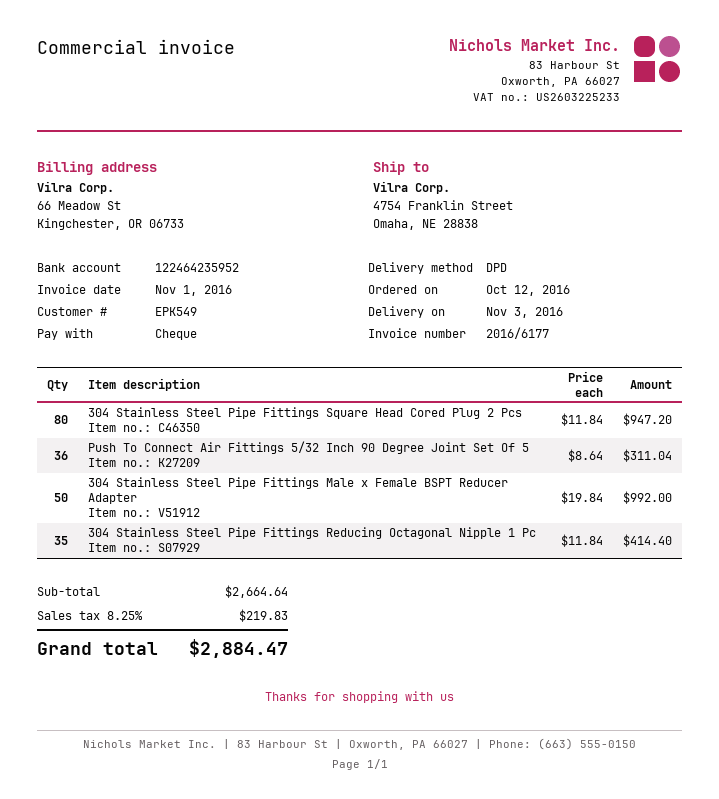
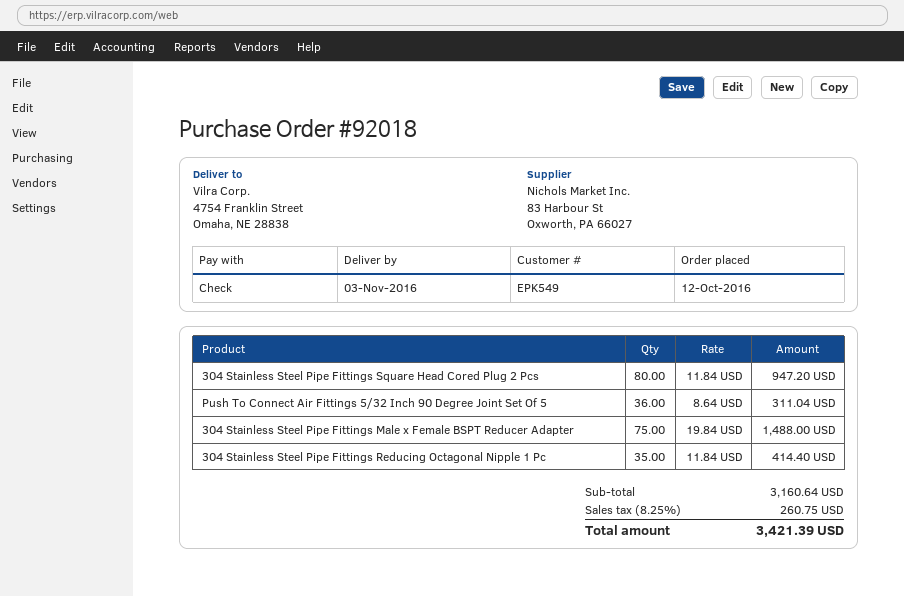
304 Stainless Steel Pipe Fittings Male x Female BSPT Reducer Adapter: 50 x 19.84 = 992.00 -> 75 x 19.84 = 1488.00
subtotal: 2664.64 -> 3160.64
tax: 8.25% = 219.83 -> 8.25% = 260.75
total: 2884.47 -> 3421.39

